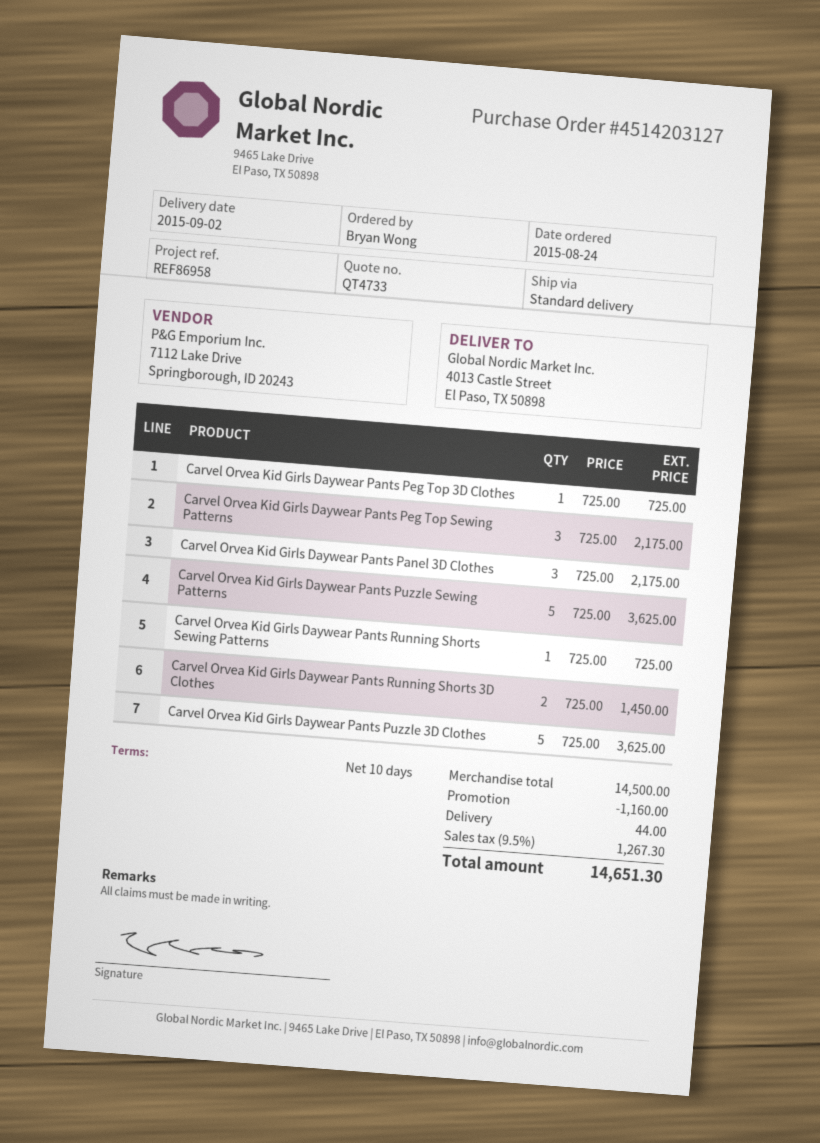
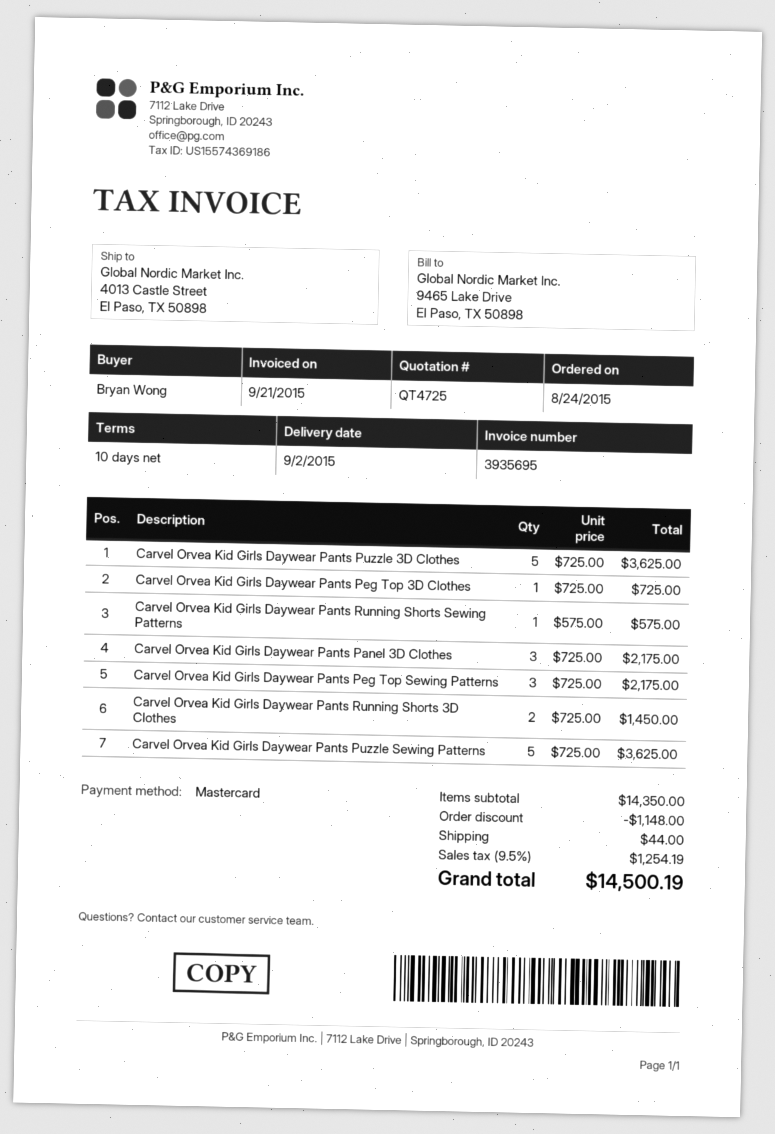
quote number: QT4733 -> QT4725
Carvel Orvea Kid Girls Daywear Pants Running Shorts Sewing Patterns: 1 x 725.00 = 725.00 -> 1 x 575.00 = 575.00
subtotal: 14500.00 -> 14350.00
discount: 1160.00 -> 1148.00
tax: 9.5% = 1267.30 -> 9.5% = 1254.19
total: 14651.30 -> 14500.19

